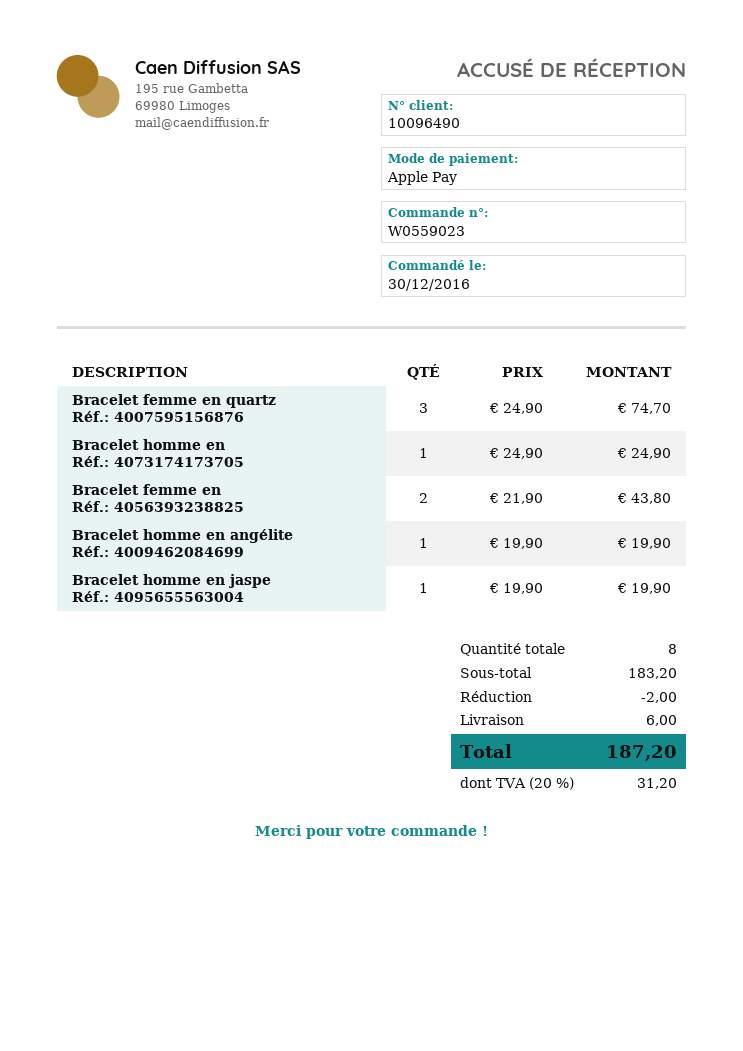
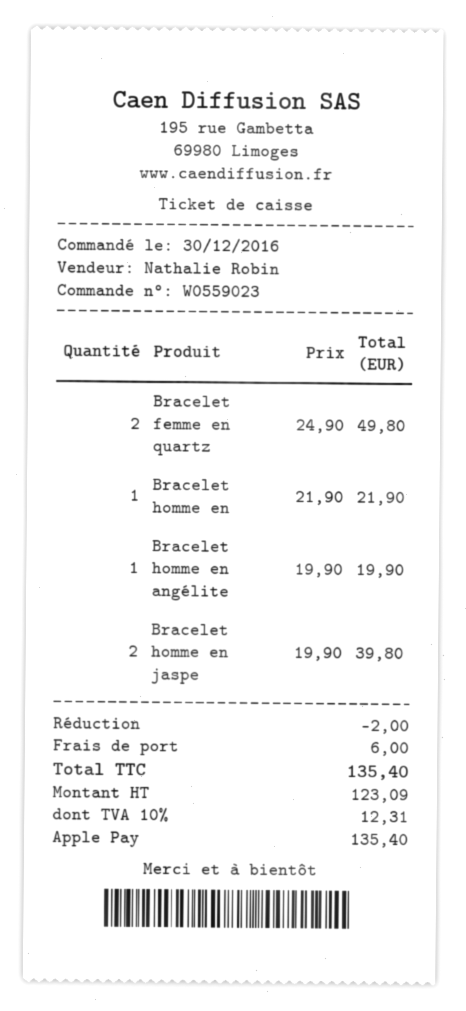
Bracelet femme en quartz: 3 x 24.90 = 74.70 -> 2 x 24.90 = 49.80
Bracelet homme en: 1 x 24.90 = 24.90 -> 1 x 21.90 = 21.90
Bracelet femme en: 2 x 21.90 = 43.80 -> none
Bracelet homme en jaspe: 1 x 19.90 = 19.90 -> 2 x 19.90 = 39.80
tax: 20% = 31.20 -> 10% = 12.31
total: 187.20 -> 135.40

